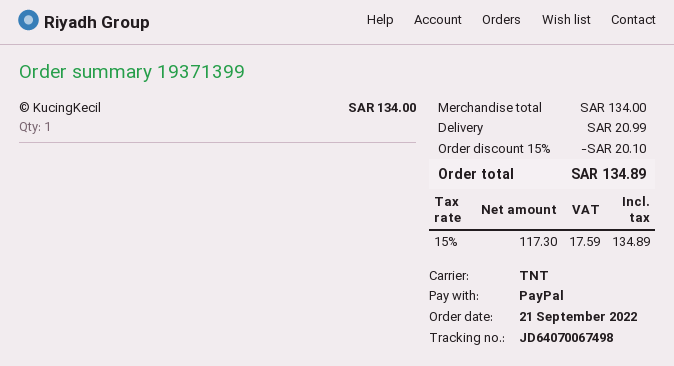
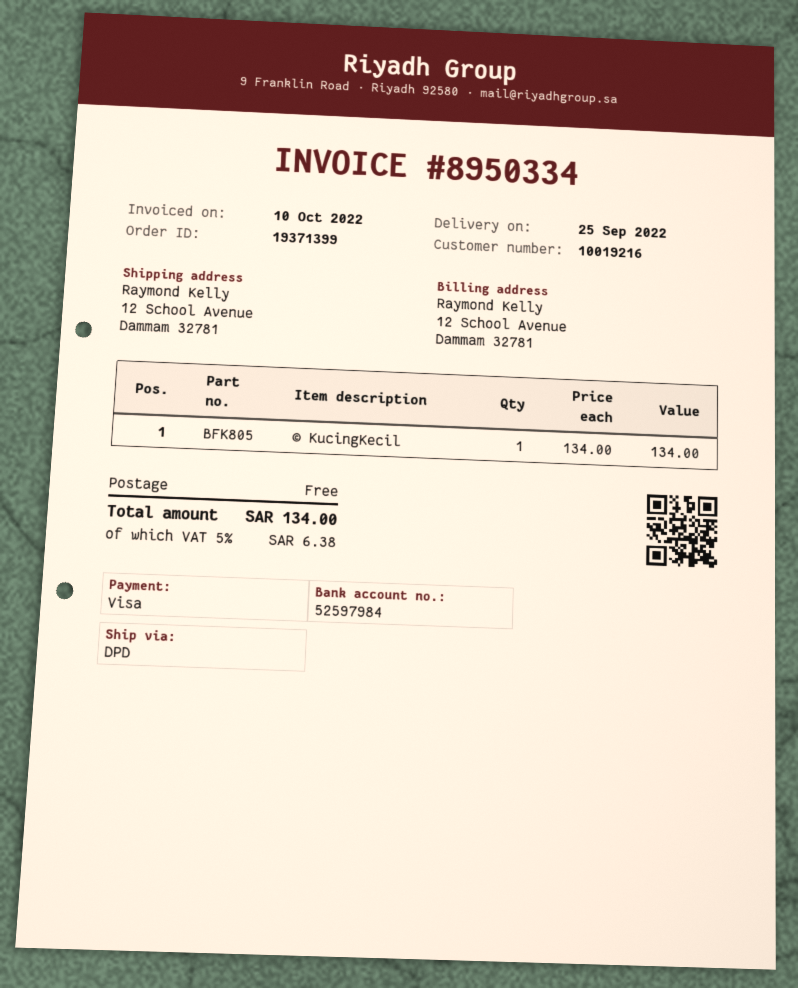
payment method: PayPal -> Visa
shipping method: TNT -> DPD
discount: 15% = 20.10 -> none
shipping: 20.99 -> 0.00
tax: 15% = 17.59 -> 5% = 6.38
total: 134.89 -> 134.00

